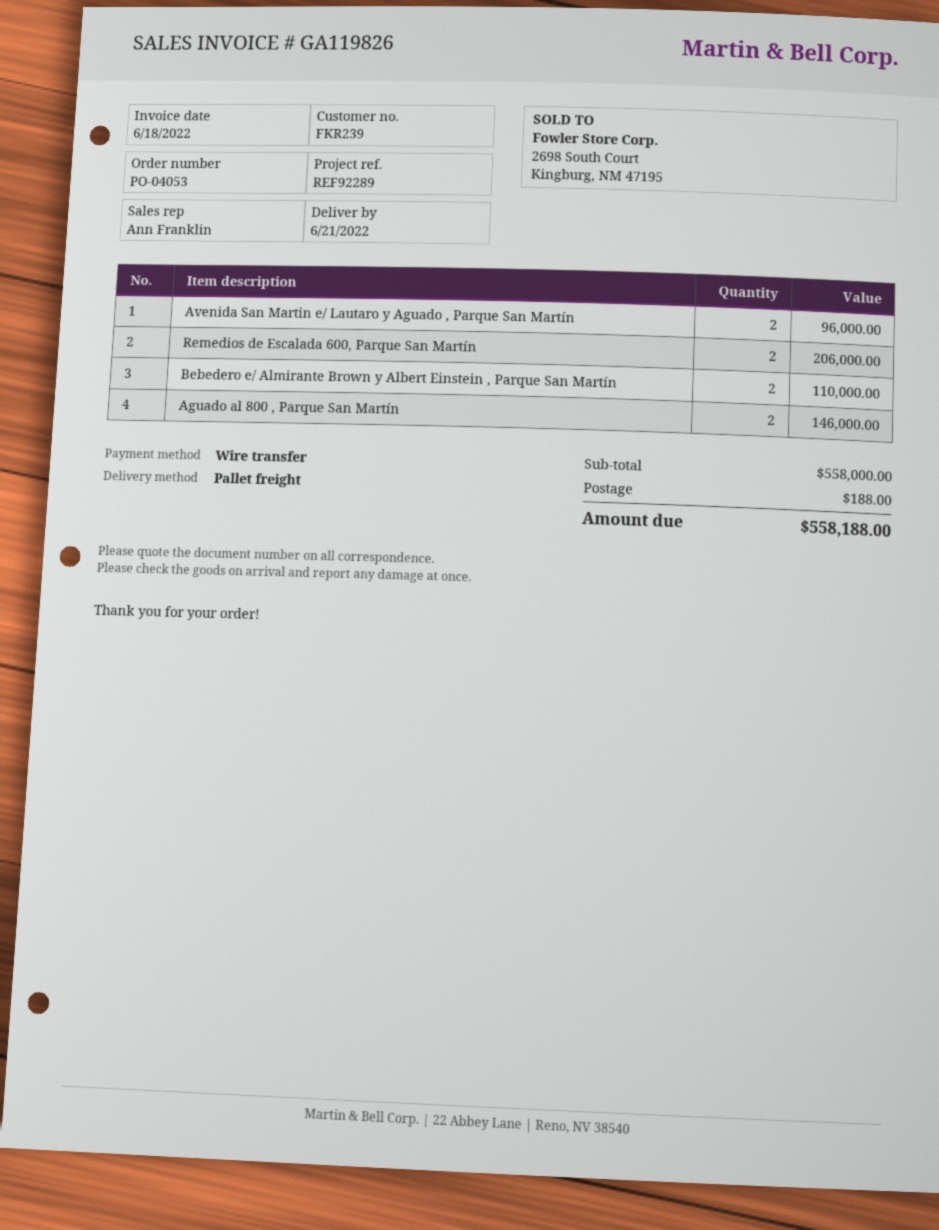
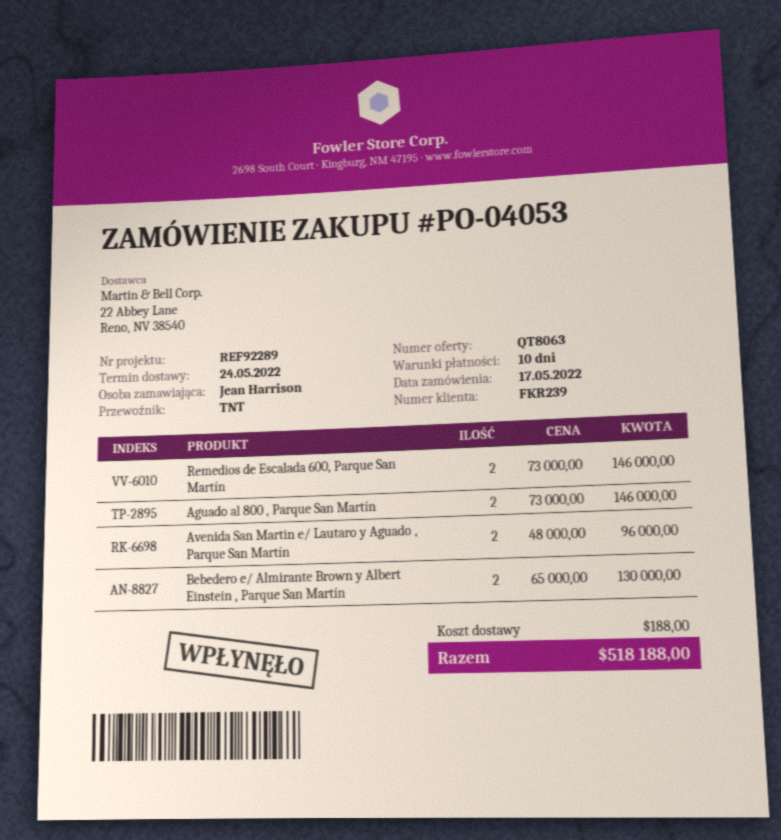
delivery date: 2022-06-21 -> 2022-05-24
shipping method: pallet freight -> TNT
Remedios de Escalada 600, Parque San Martín: 2 for 206000.00 -> 2 for 146000.00
Bebedero e/ Almirante Brown y Albert Einstein , Parque San Martín: 2 for 110000.00 -> 2 for 130000.00
total: 558188.00 -> 518188.00

